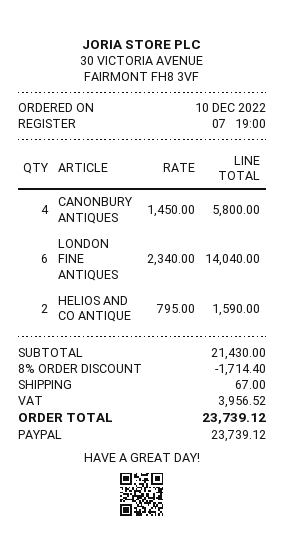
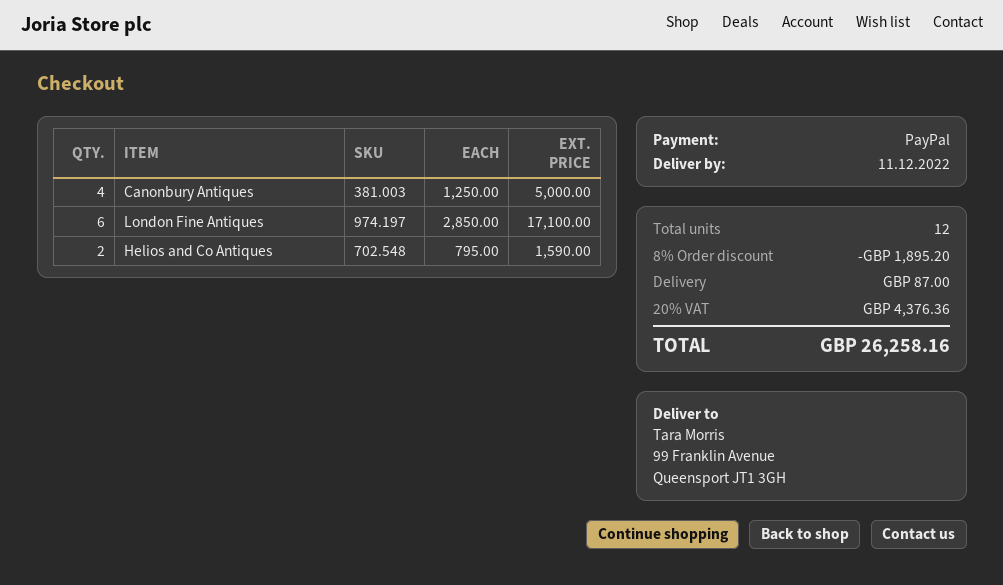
CANONBURY ANTIQUES: 4 x 1450.00 = 5800.00 -> 4 x 1250.00 = 5000.00
LONDON FINE ANTIQUES: 6 x 2340.00 = 14040.00 -> 6 x 2850.00 = 17100.00
discount: 8% = 1714.40 -> 8% = 1895.20
shipping: 67.00 -> 87.00
tax: 3956.52 -> 4376.36
total: 23739.12 -> 26258.16

